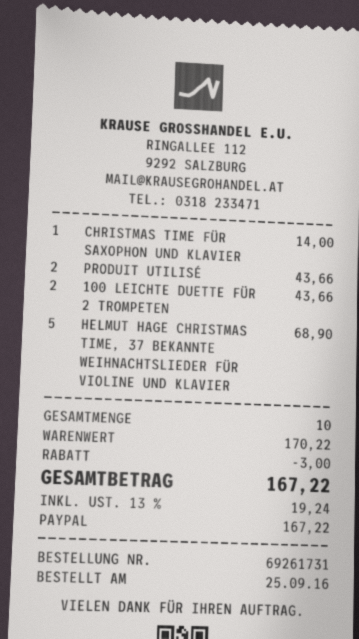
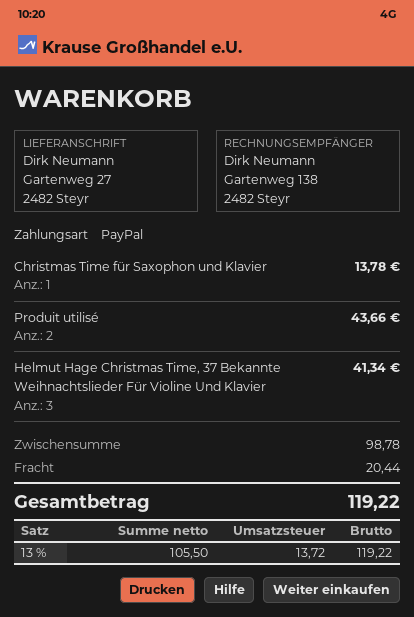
CHRISTMAS TIME FÜR SAXOPHON UND KLAVIER: 1 for 14.00 -> 1 for 13.78
100 LEICHTE DUETTE FÜR 2 TROMPETEN: 2 for 43.66 -> none
HELMUT HAGE CHRISTMAS TIME, 37 BEKANNTE WEIHNACHTSLIEDER FÜR VIOLINE UND KLAVIER: 5 for 68.90 -> 3 for 41.34
subtotal: 170.22 -> 98.78
discount: 3.00 -> none
shipping: none -> 20.44
tax: 13% = 19.24 -> 13% = 13.72
total: 167.22 -> 119.22

